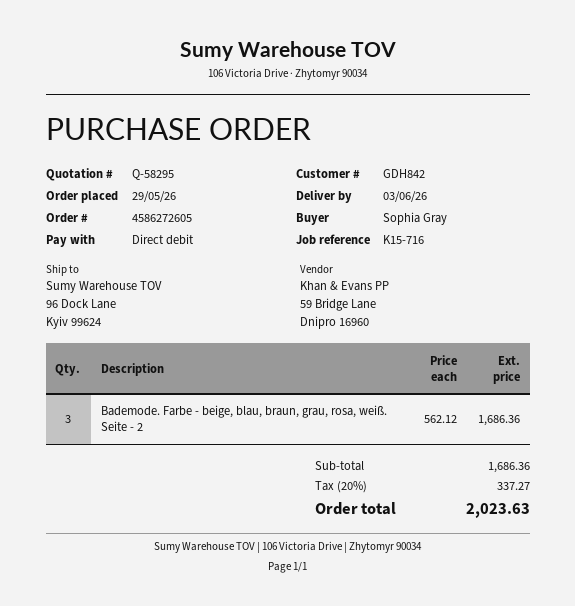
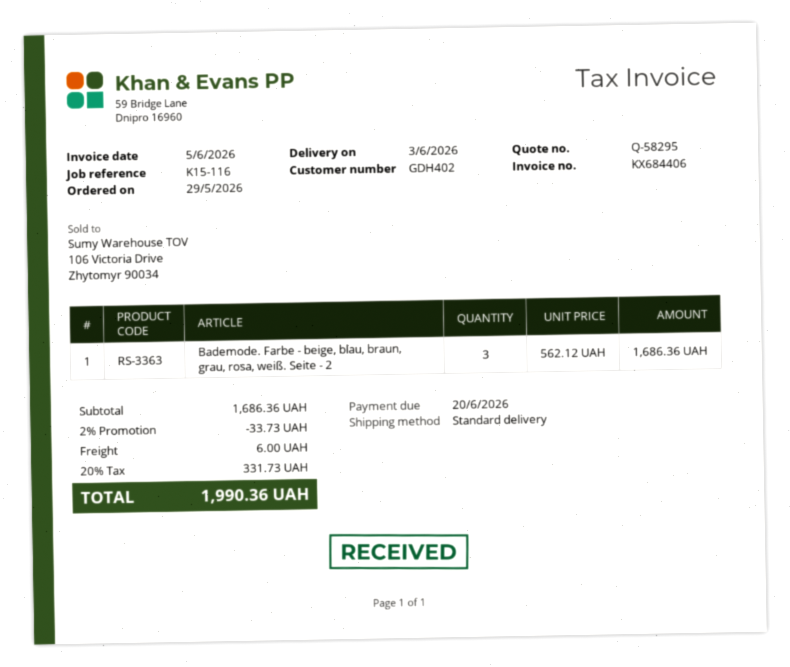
customer number: GDH842 -> GDH402
reference: K15-716 -> K15-116
discount: none -> 2% = 33.73
shipping: none -> 6.00
tax: 20% = 337.27 -> 20% = 331.73
total: 2023.63 -> 1990.36

